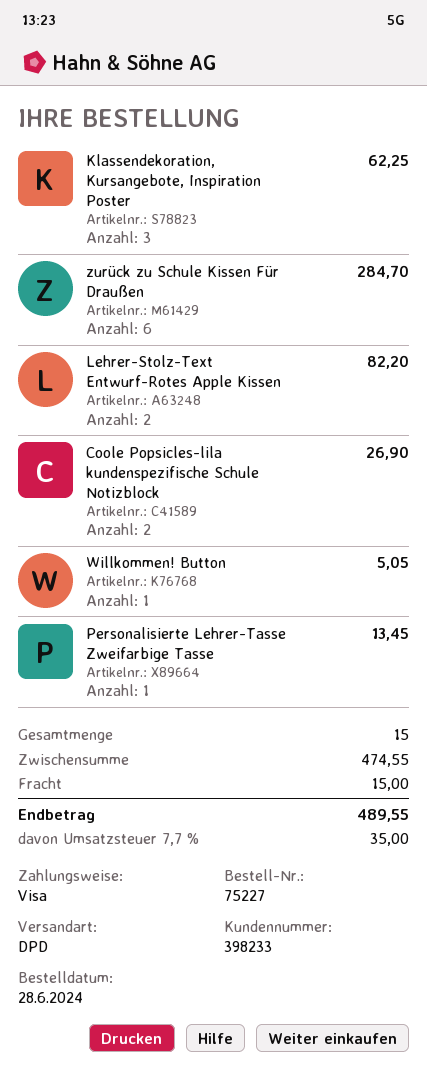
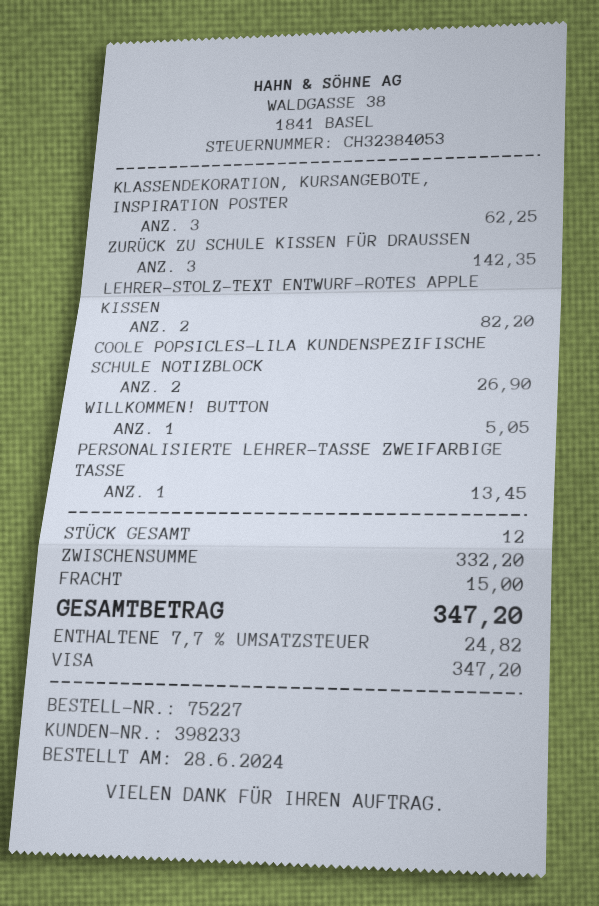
zurück zu Schule Kissen Für Draußen: 6 for 284.70 -> 3 for 142.35
total quantity: 15 -> 12
subtotal: 474.55 -> 332.20
tax: 7.7% = 35.00 -> 7.7% = 24.82
total: 489.55 -> 347.20

